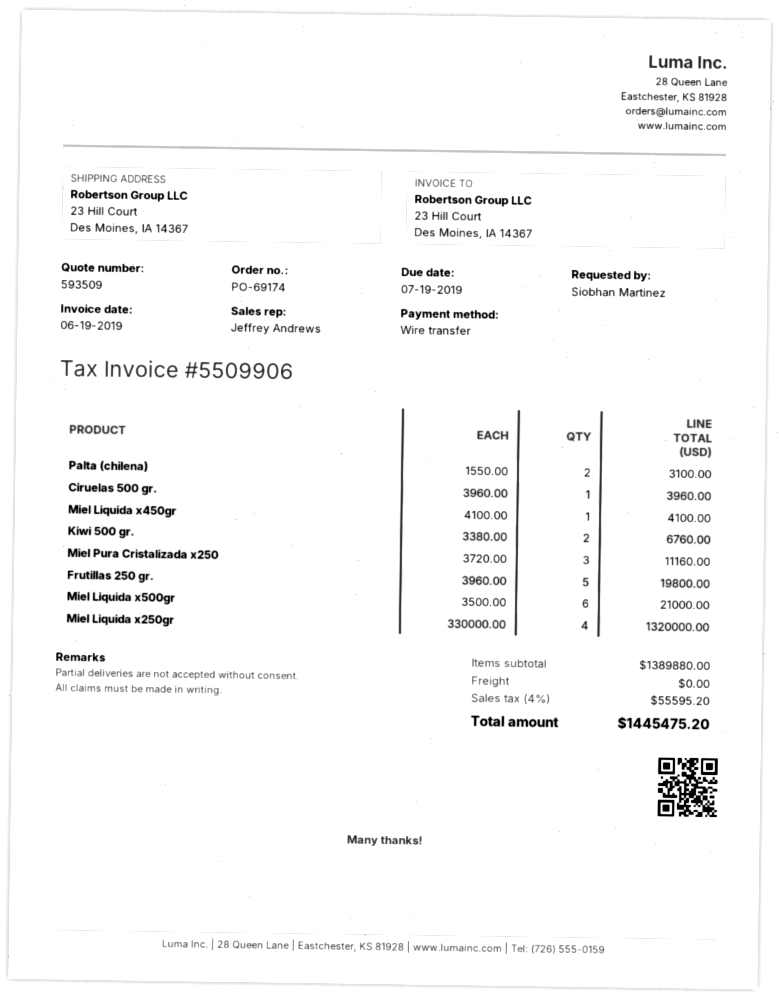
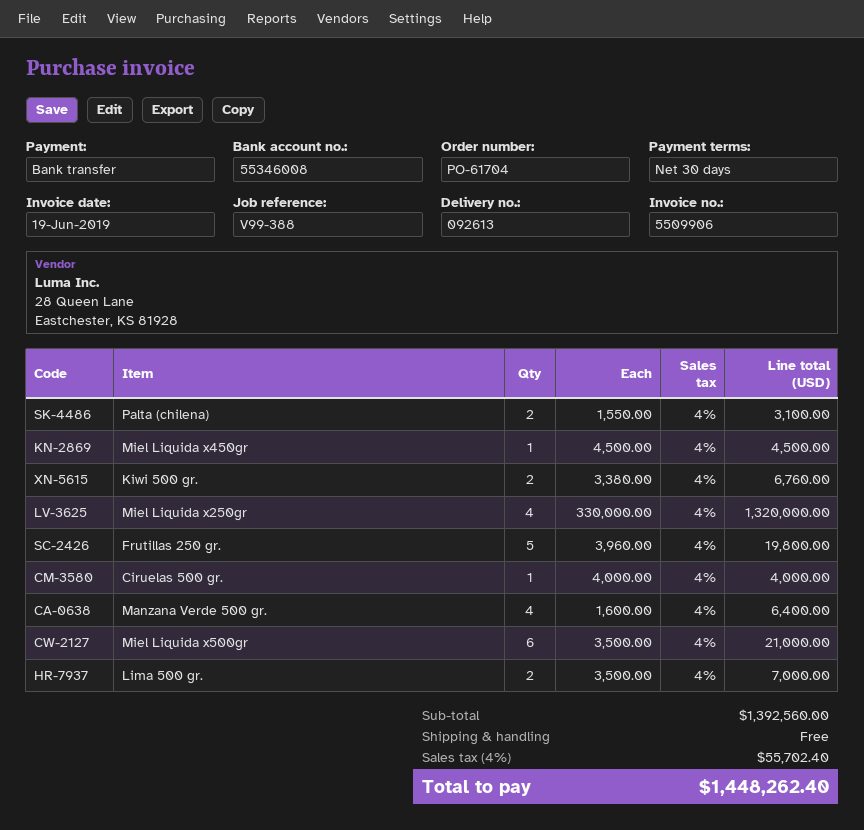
order number: PO-69174 -> PO-61704
Ciruelas 500 gr.: 1 x 3960.00 = 3960.00 -> 1 x 4000.00 = 4000.00
Miel Liquida x450gr: 1 x 4100.00 = 4100.00 -> 1 x 4500.00 = 4500.00
Miel Pura Cristalizada x250: 3 x 3720.00 = 11160.00 -> none
Manzana Verde 500 gr.: none -> 4 x 1600.00 = 6400.00
Lima 500 gr.: none -> 2 x 3500.00 = 7000.00
subtotal: 1389880.00 -> 1392560.00
tax: 4% = 55595.20 -> 4% = 55702.40
total: 1445475.20 -> 1448262.40

